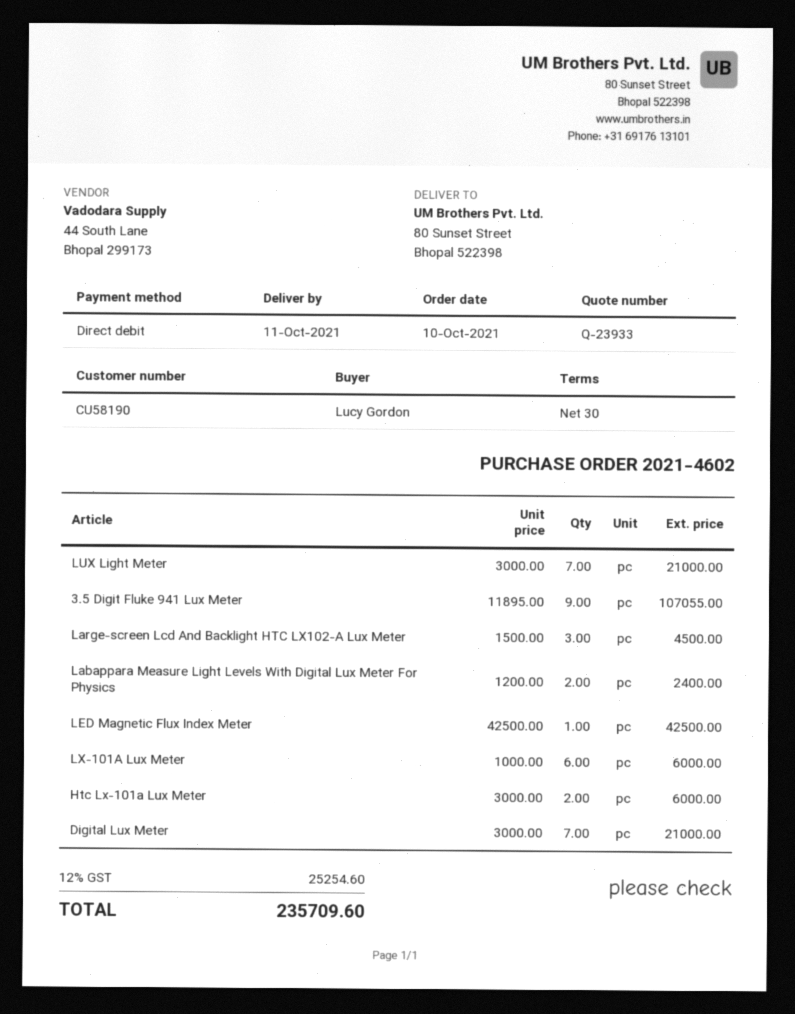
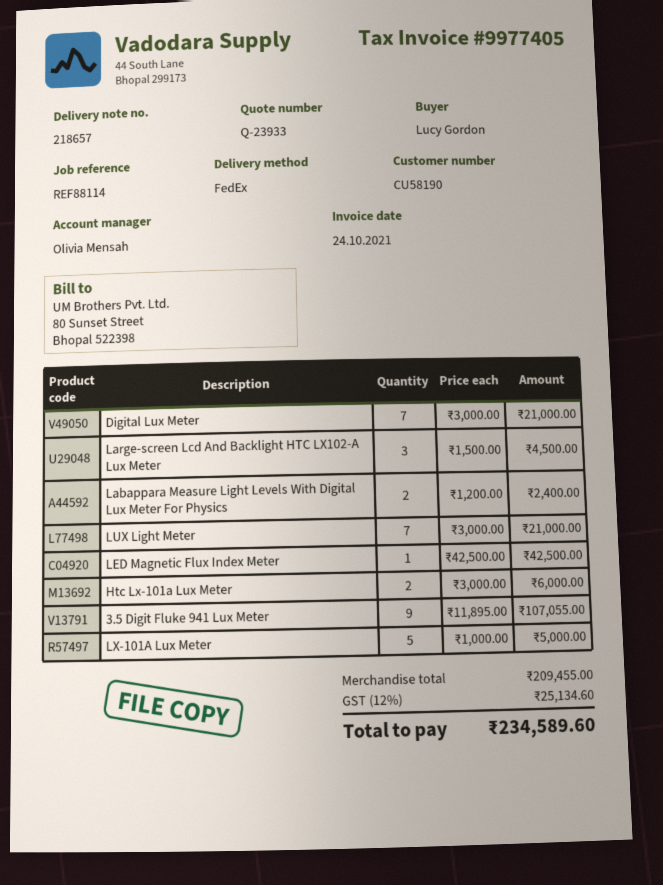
LX-101A Lux Meter: 6 x 1000.00 = 6000.00 -> 5 x 1000.00 = 5000.00
tax: 12% = 25254.60 -> 12% = 25134.60
total: 235709.60 -> 234589.60

